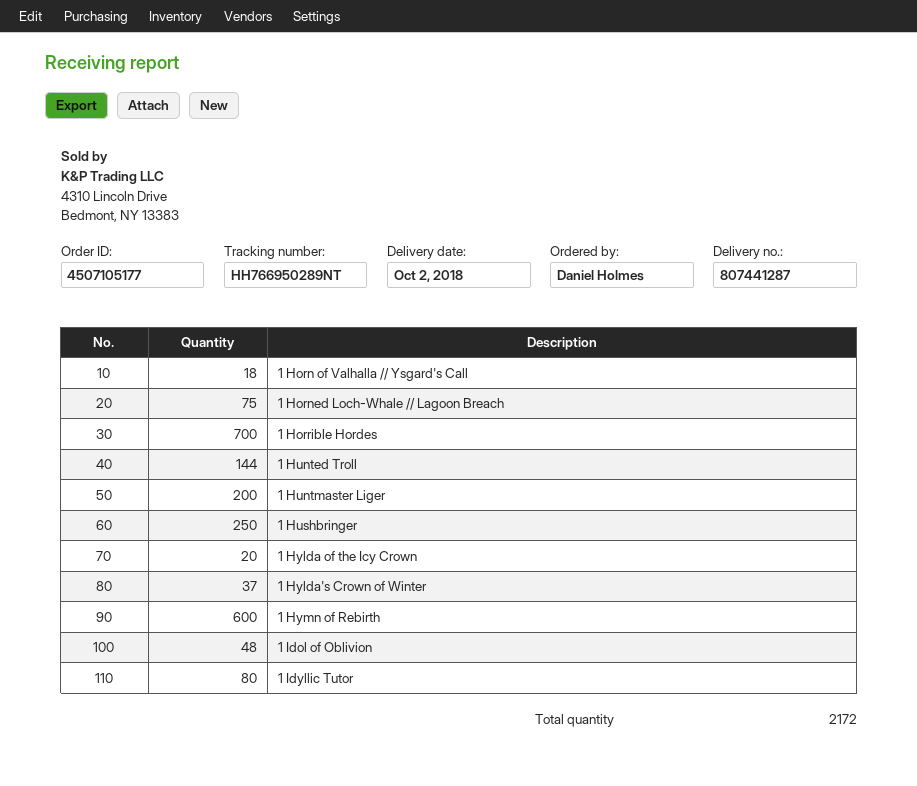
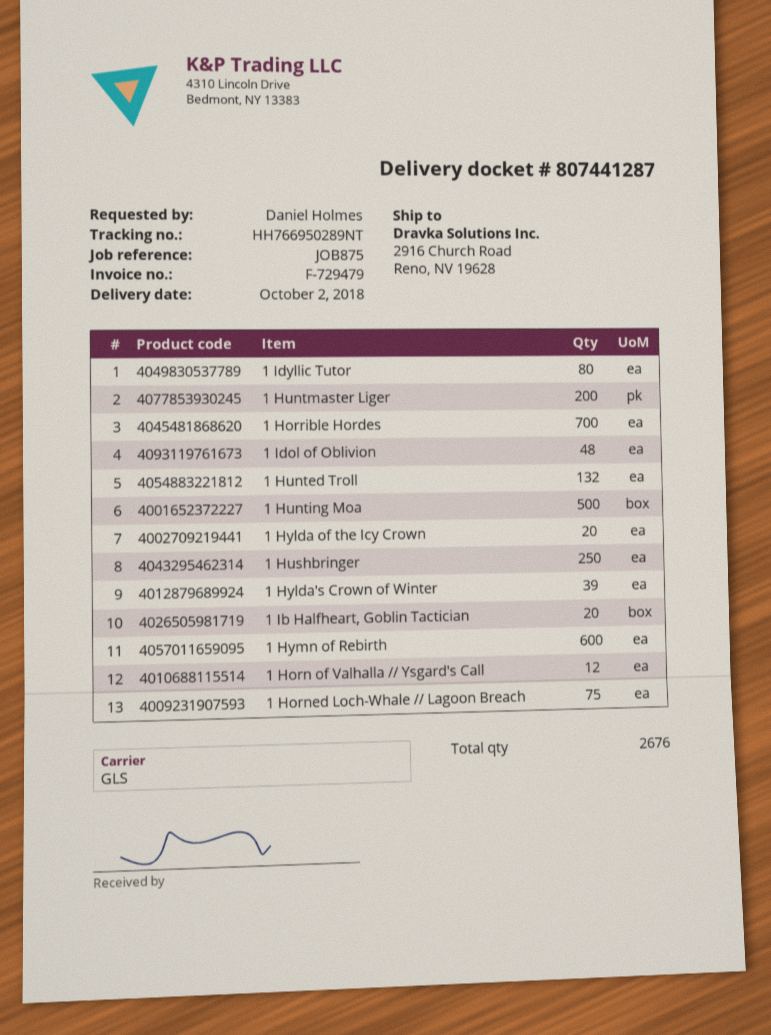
1 Horn of Valhalla // Ysgard's Call: 18 -> 12
1 Hunted Troll: 144 -> 132
1 Hylda's Crown of Winter: 37 -> 39
1 Hunting Moa: none -> 500
1 Ib Halfheart, Goblin Tactician: none -> 20
total quantity: 2172 -> 2676

